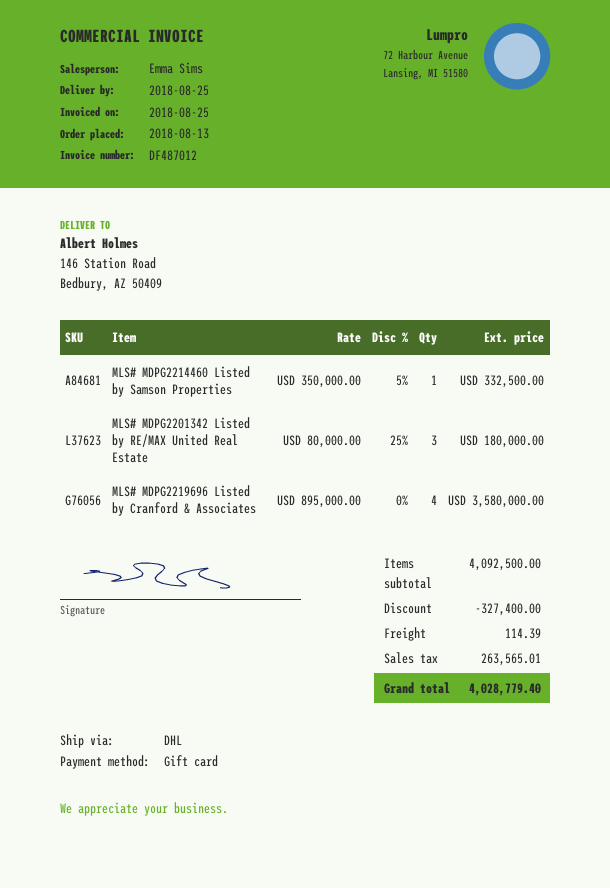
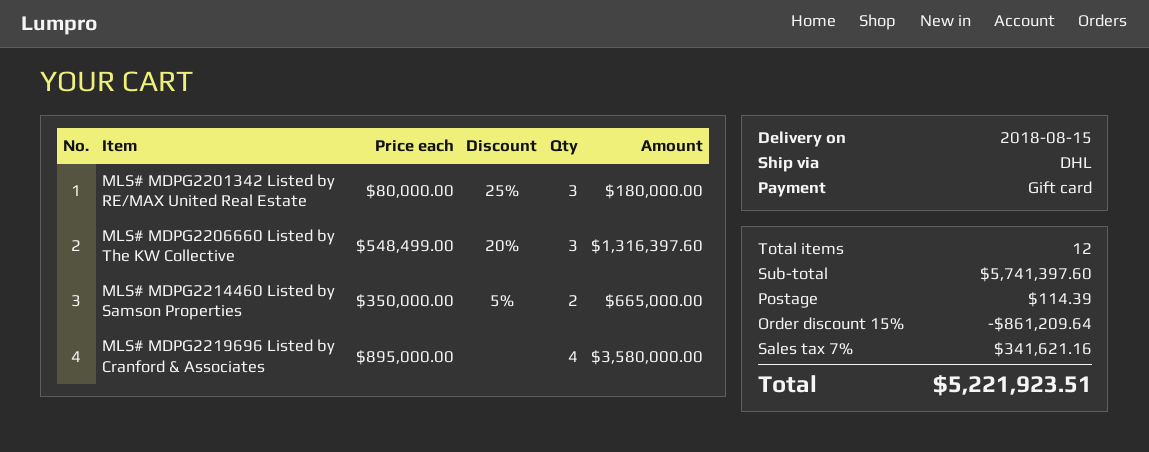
delivery date: 2018-08-25 -> 2018-08-15
MLS# MDPG2214460 Listed by Samson Properties: 1 x 350000.00 - 5% = 332500.00 -> 2 x 350000.00 - 5% = 665000.00
MLS# MDPG2206660 Listed by The KW Collective: none -> 3 x 548499.00 - 20% = 1316397.60
subtotal: 4092500.00 -> 5741397.60
discount: 327400.00 -> 861209.64
tax: 263565.01 -> 341621.16
total: 4028779.40 -> 5221923.51

